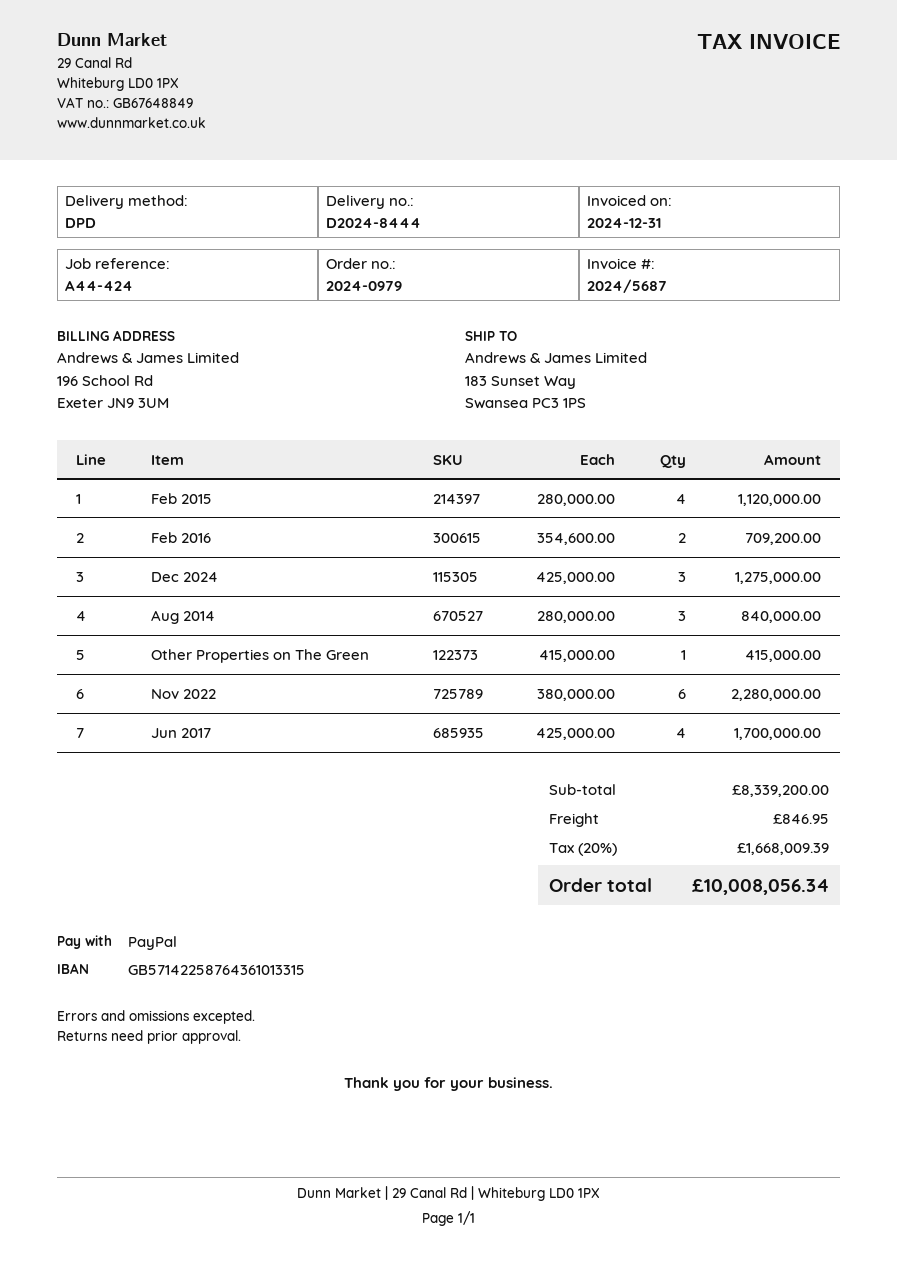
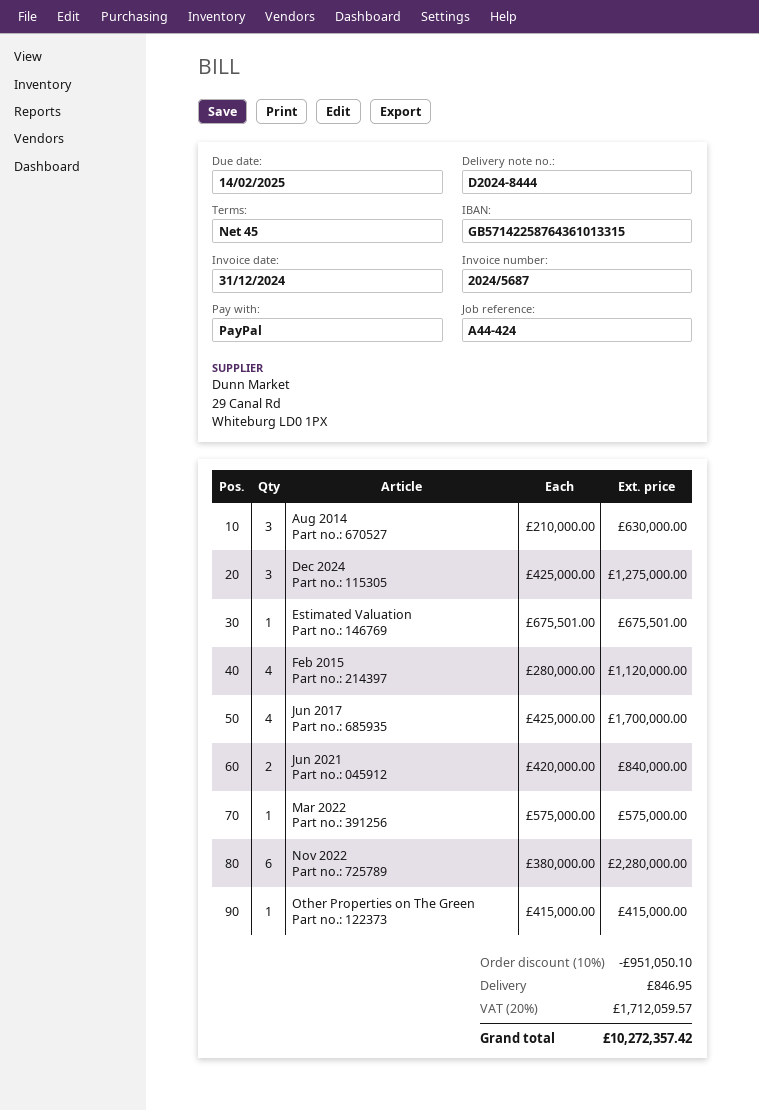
Feb 2016: 2 x 354600.00 = 709200.00 -> none
Aug 2014: 3 x 280000.00 = 840000.00 -> 3 x 210000.00 = 630000.00
Estimated Valuation: none -> 1 x 675501.00 = 675501.00
Jun 2021: none -> 2 x 420000.00 = 840000.00
Mar 2022: none -> 1 x 575000.00 = 575000.00
discount: none -> 10% = 951050.10
tax: 20% = 1668009.39 -> 20% = 1712059.57
total: 10008056.34 -> 10272357.42

